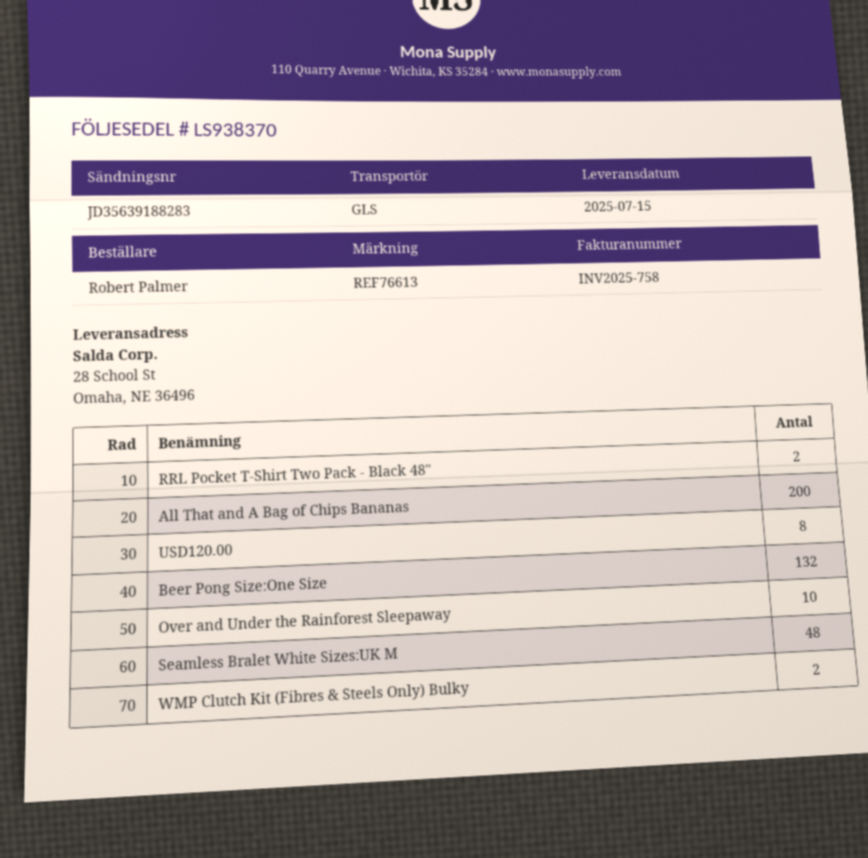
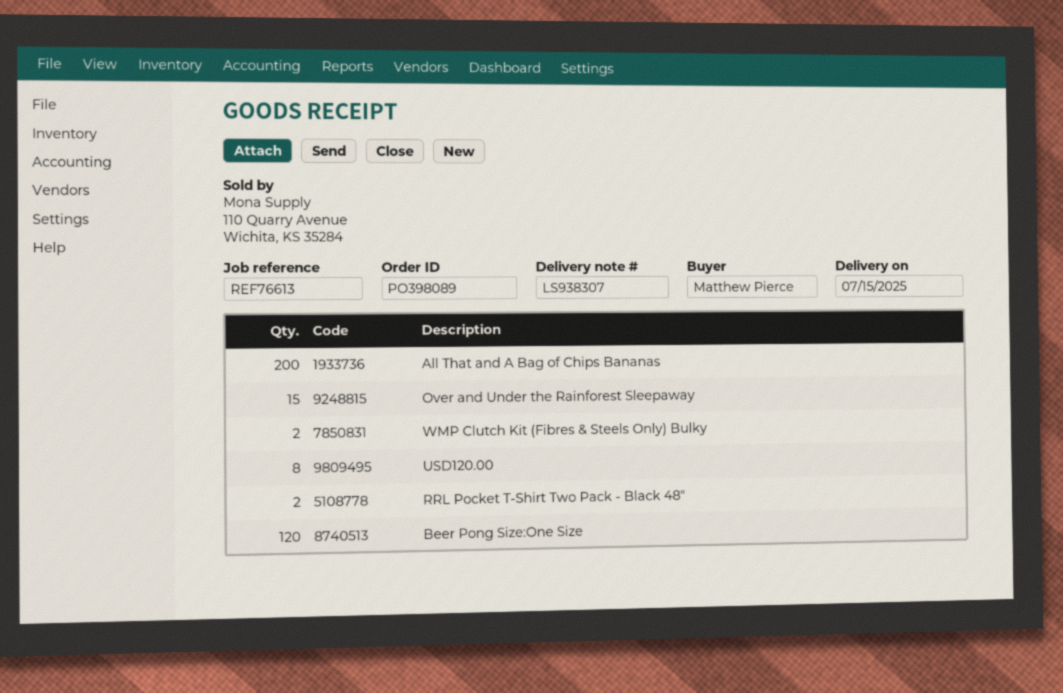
delivery note number: LS938370 -> LS938307
ordered by: Robert Palmer -> Matthew Pierce
Beer Pong Size:One Size: 132 -> 120
Over and Under the Rainforest Sleepaway: 10 -> 15
Seamless Bralet White Sizes:UK M: 48 -> none

